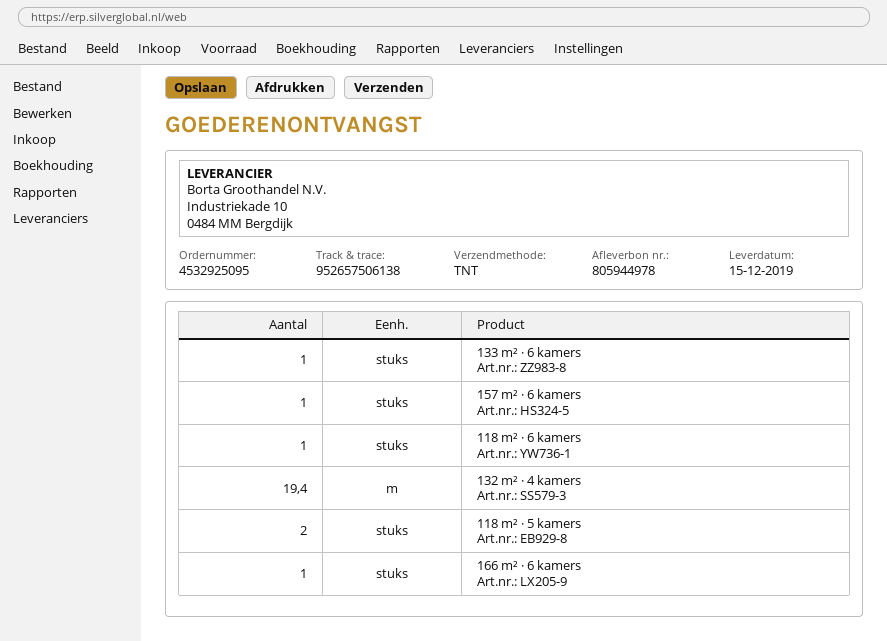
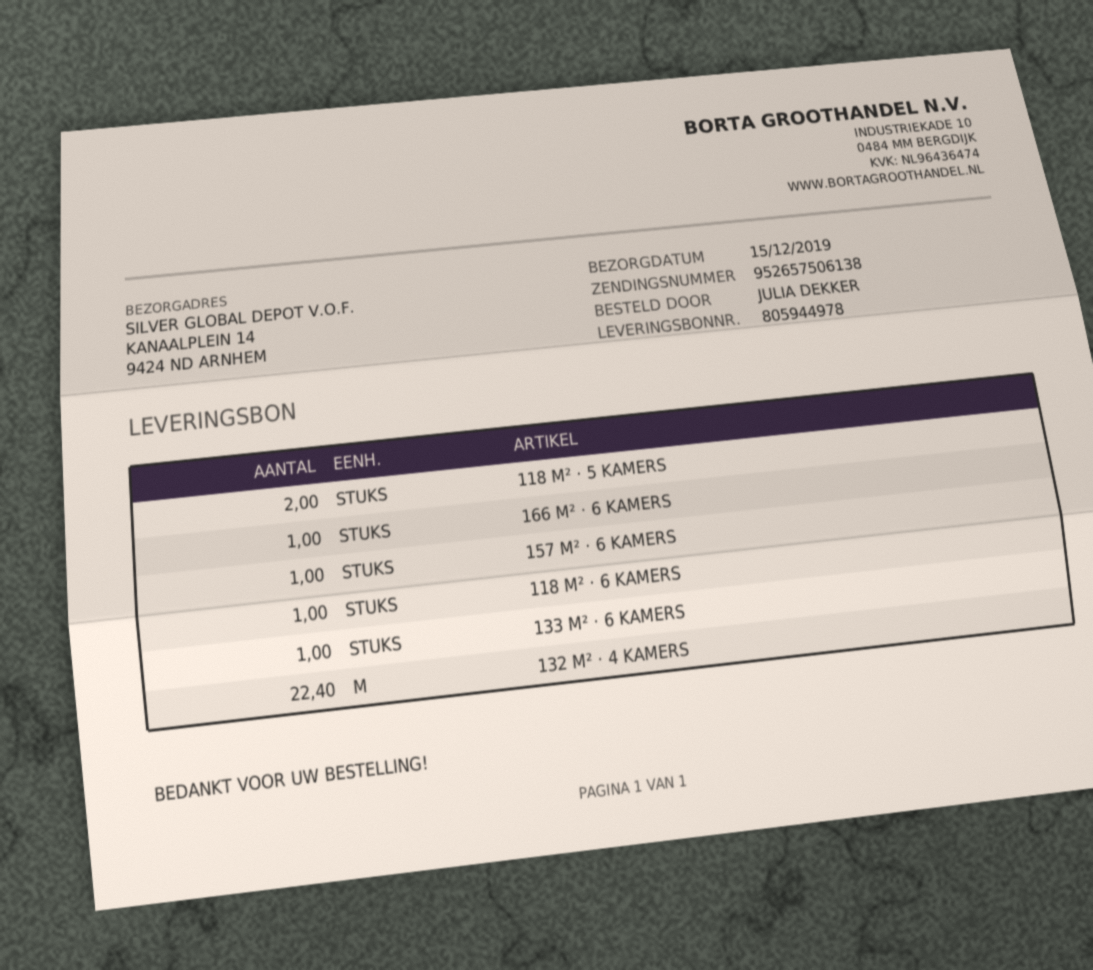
132 m² · 4 kamers: 19.4 -> 22.4

